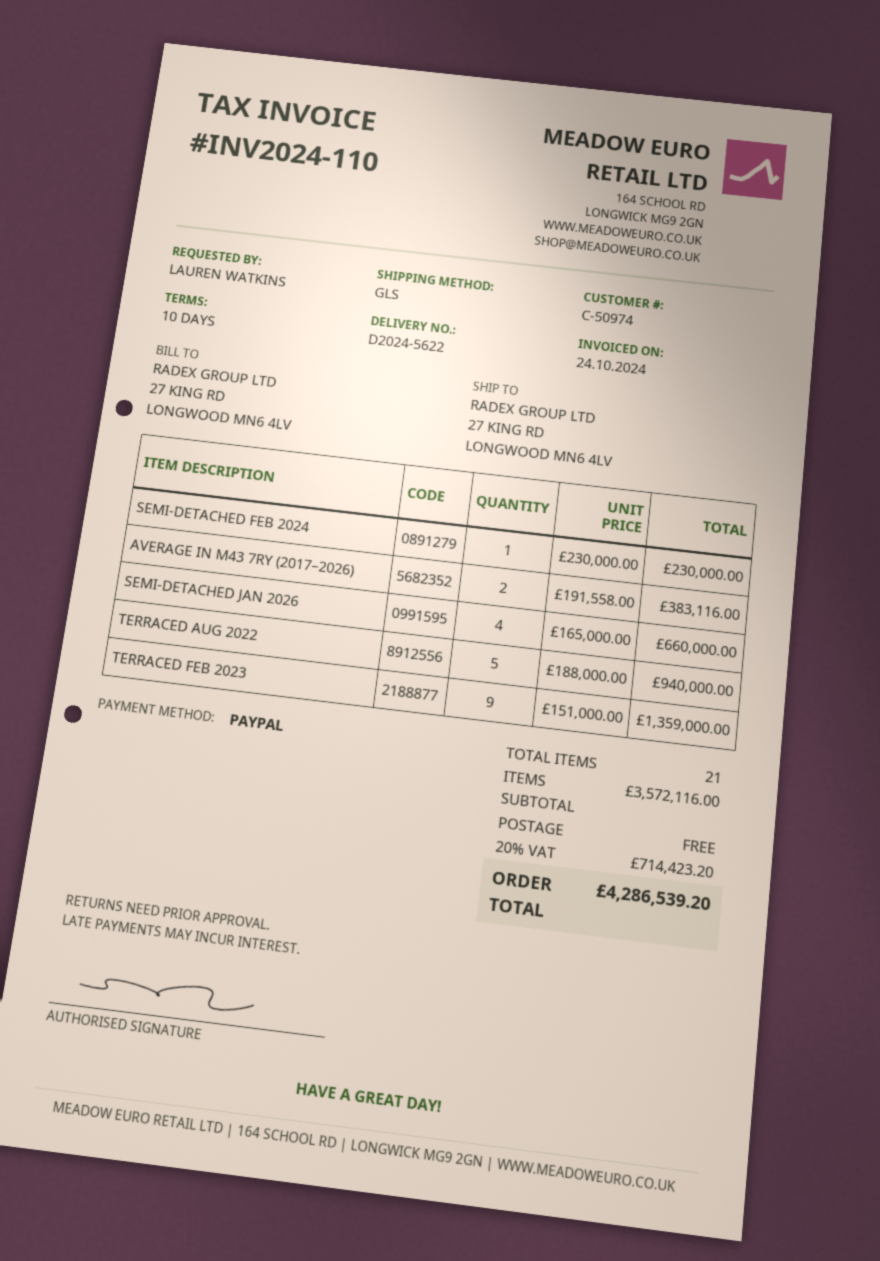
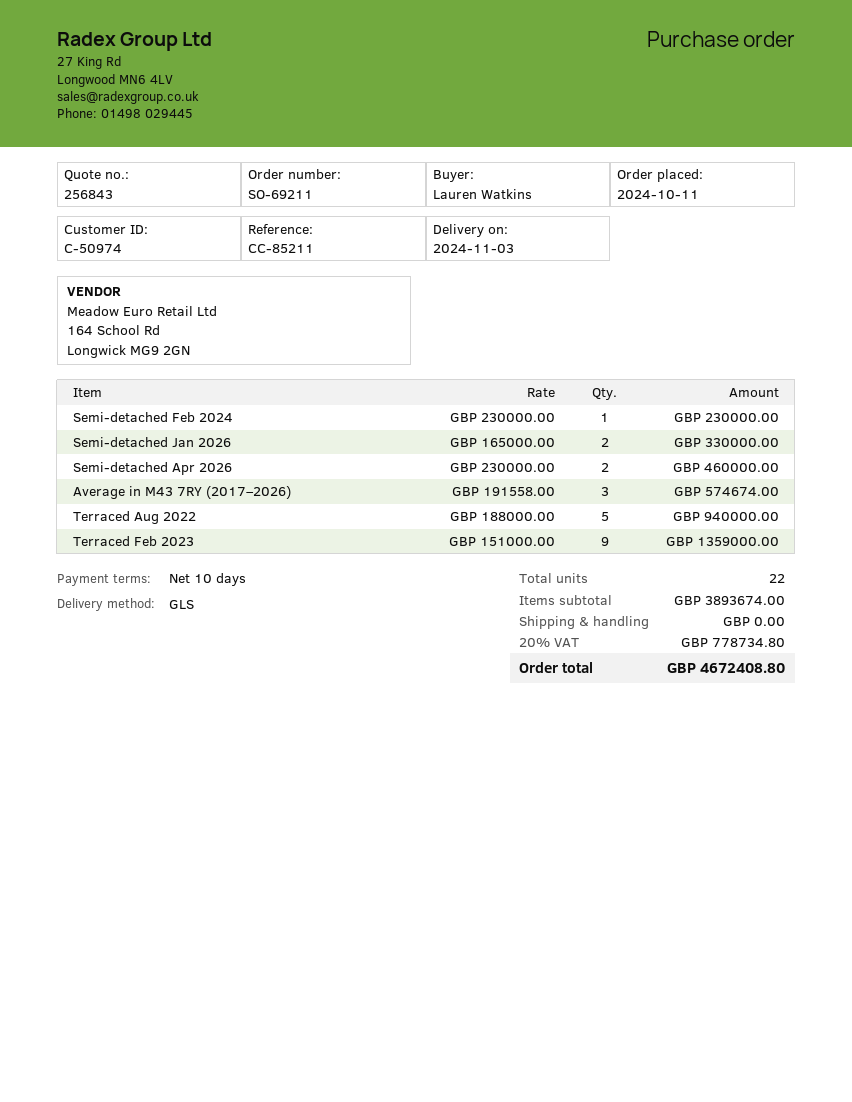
AVERAGE IN M43 7RY (2017–2026): 2 x 191558.00 = 383116.00 -> 3 x 191558.00 = 574674.00
SEMI-DETACHED JAN 2026: 4 x 165000.00 = 660000.00 -> 2 x 165000.00 = 330000.00
Semi-detached Apr 2026: none -> 2 x 230000.00 = 460000.00
total quantity: 21 -> 22
subtotal: 3572116.00 -> 3893674.00
tax: 20% = 714423.20 -> 20% = 778734.80
total: 4286539.20 -> 4672408.80

